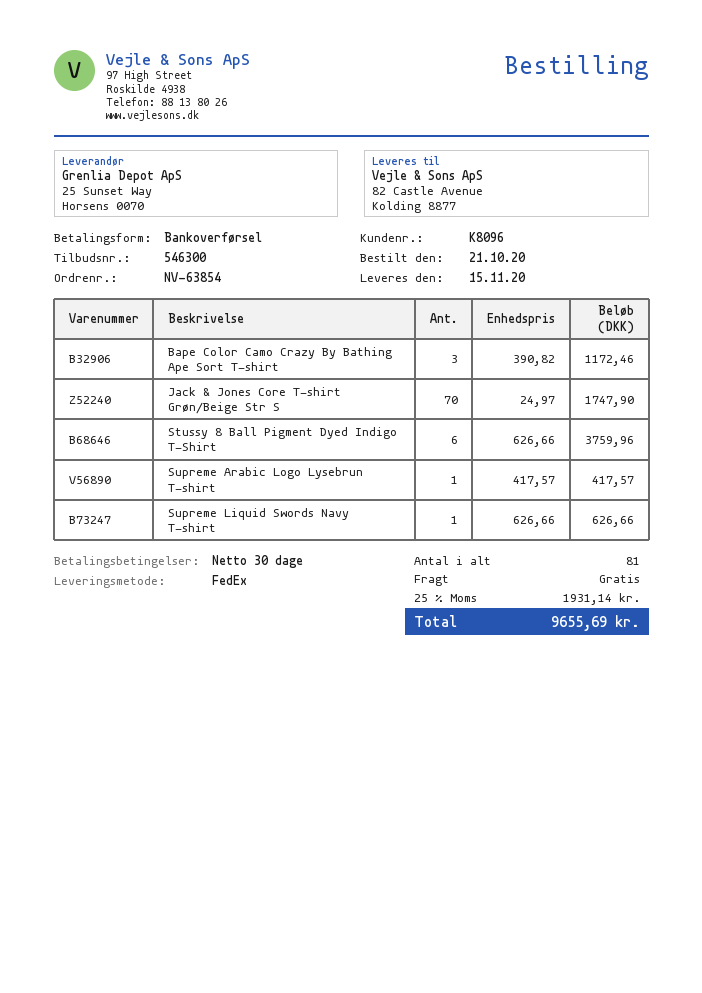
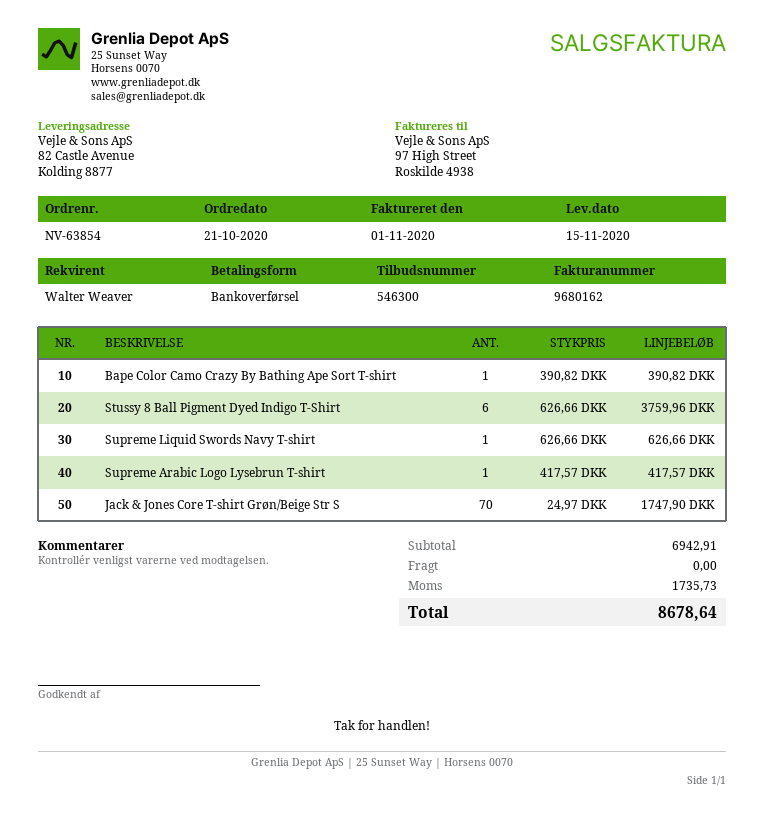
Bape Color Camo Crazy By Bathing Ape Sort T-shirt: 3 x 390.82 = 1172.46 -> 1 x 390.82 = 390.82
tax: 1931.14 -> 1735.73
total: 9655.69 -> 8678.64

